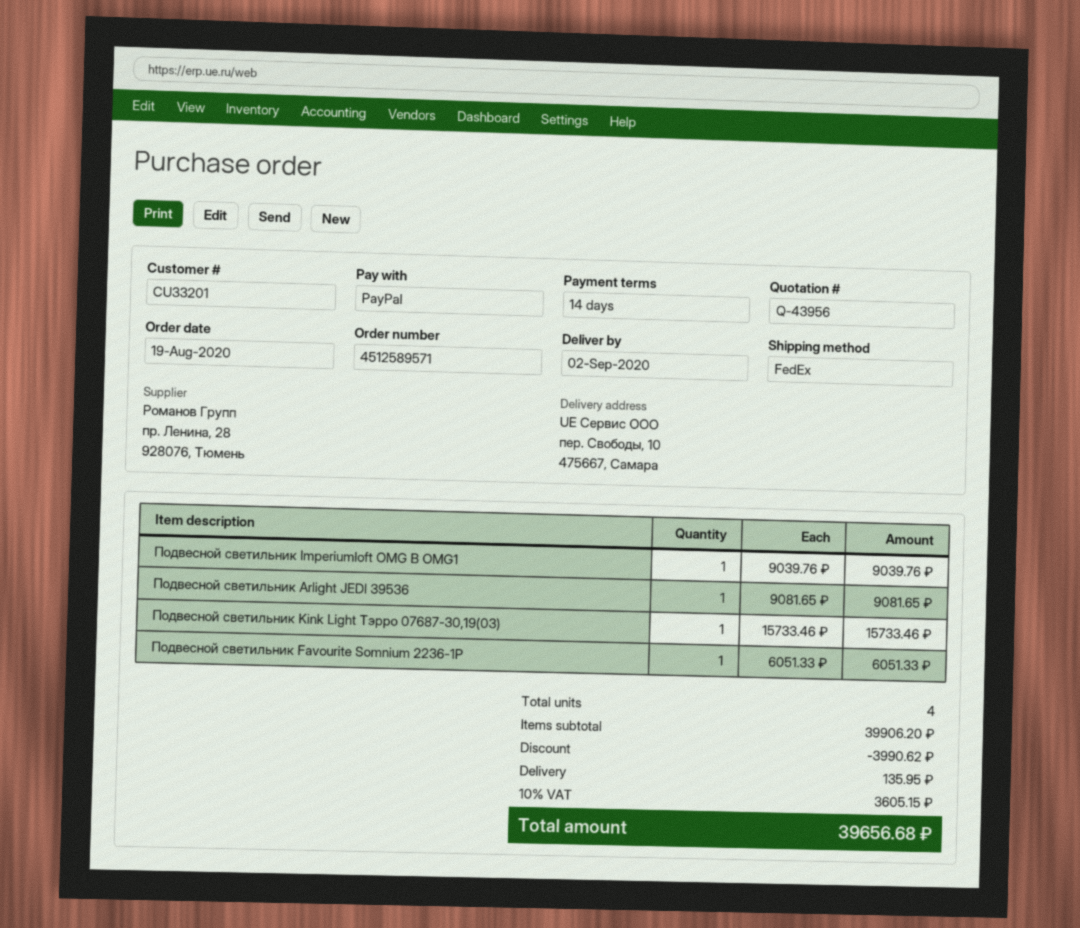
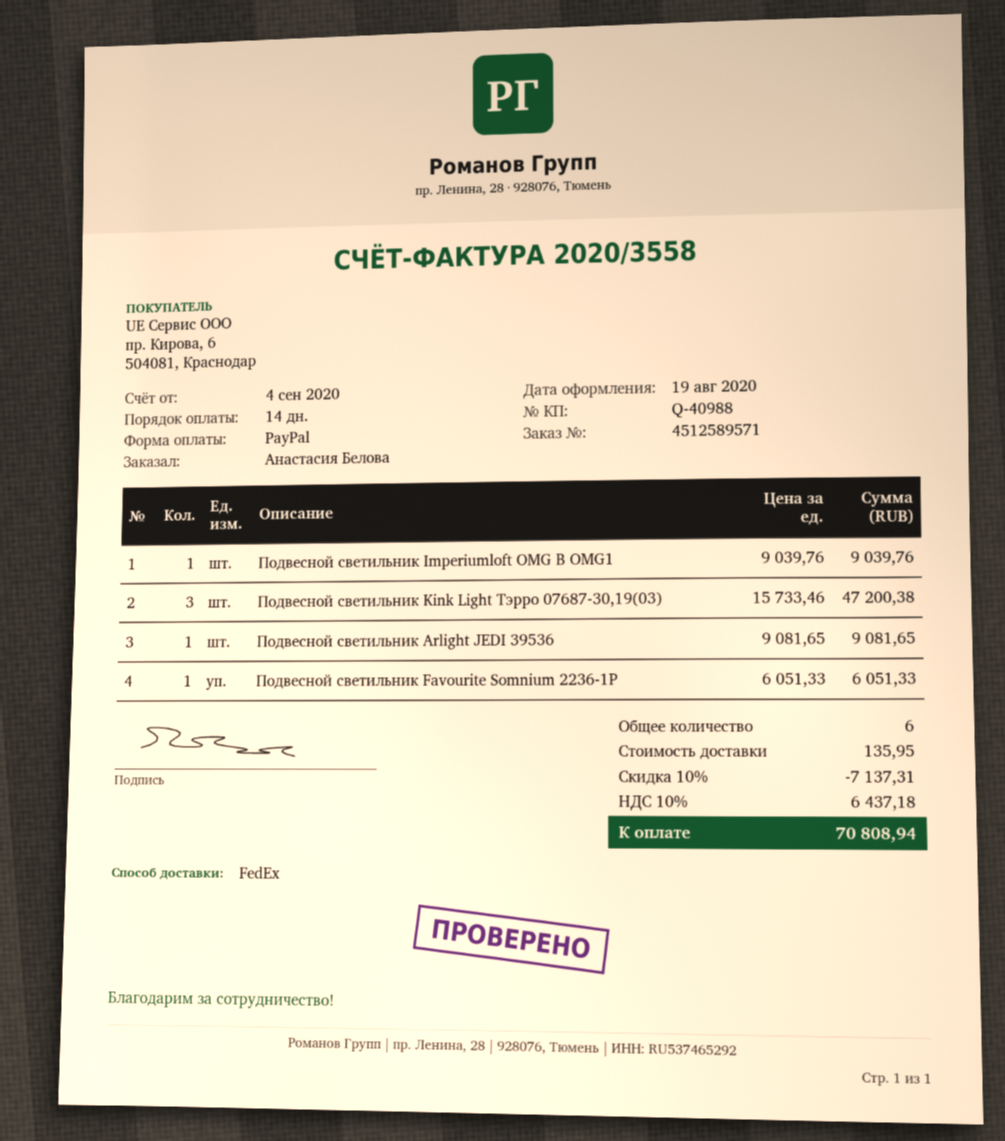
quote number: Q-43956 -> Q-40988
Подвесной светильник Kink Light Тэрро 07687-30,19(03): 1 x 15733.46 = 15733.46 -> 3 x 15733.46 = 47200.38
total quantity: 4 -> 6
discount: 3990.62 -> 7137.31
tax: 10% = 3605.15 -> 10% = 6437.18
total: 39656.68 -> 70808.94

